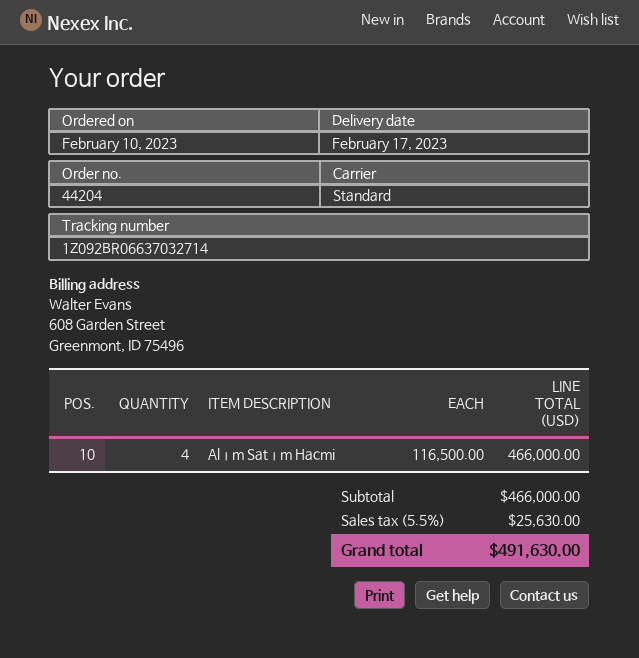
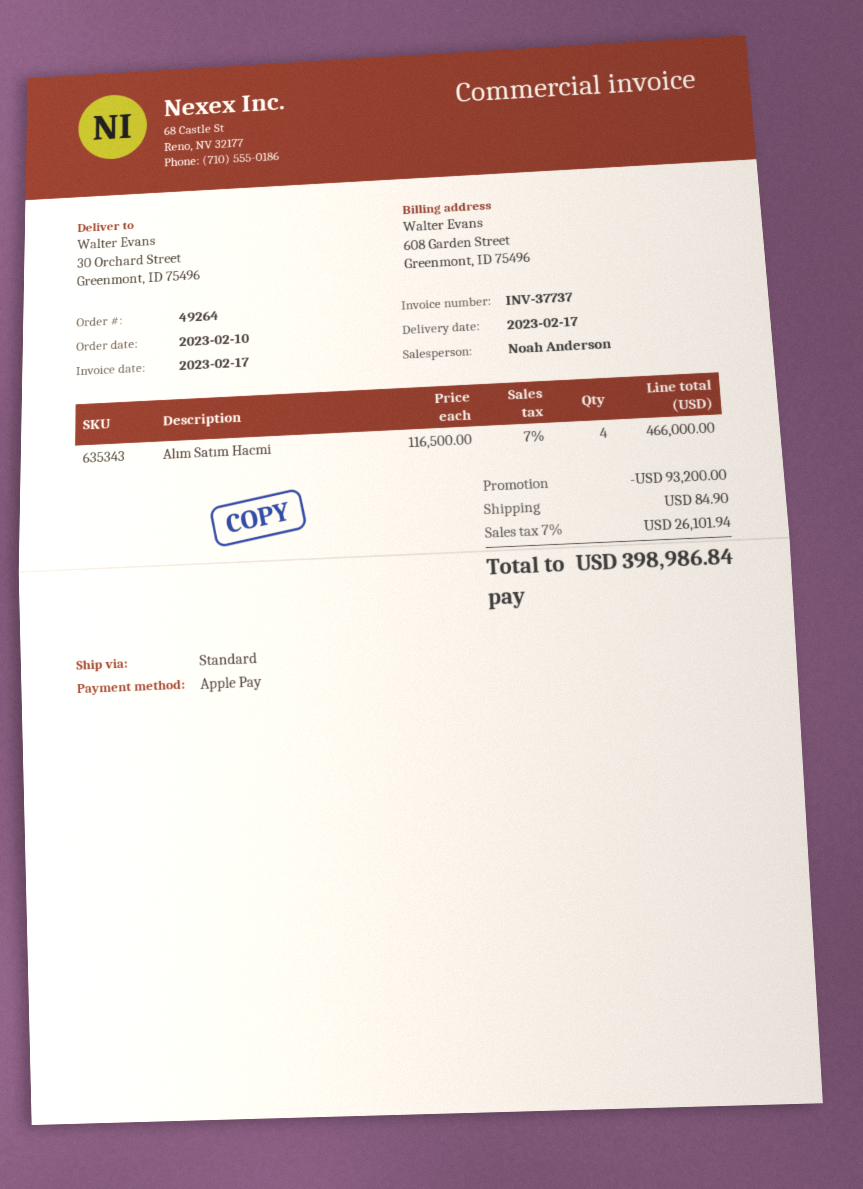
order number: 44204 -> 49264
discount: none -> 93200.00
shipping: none -> 84.90
tax: 5.5% = 25630.00 -> 7% = 26101.94
total: 491630.00 -> 398986.84

